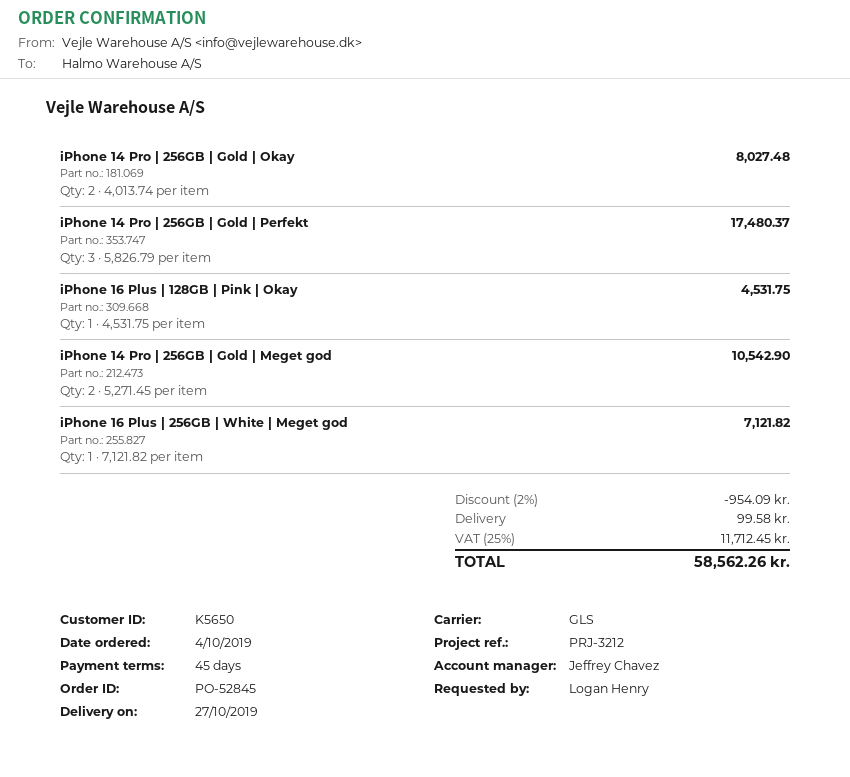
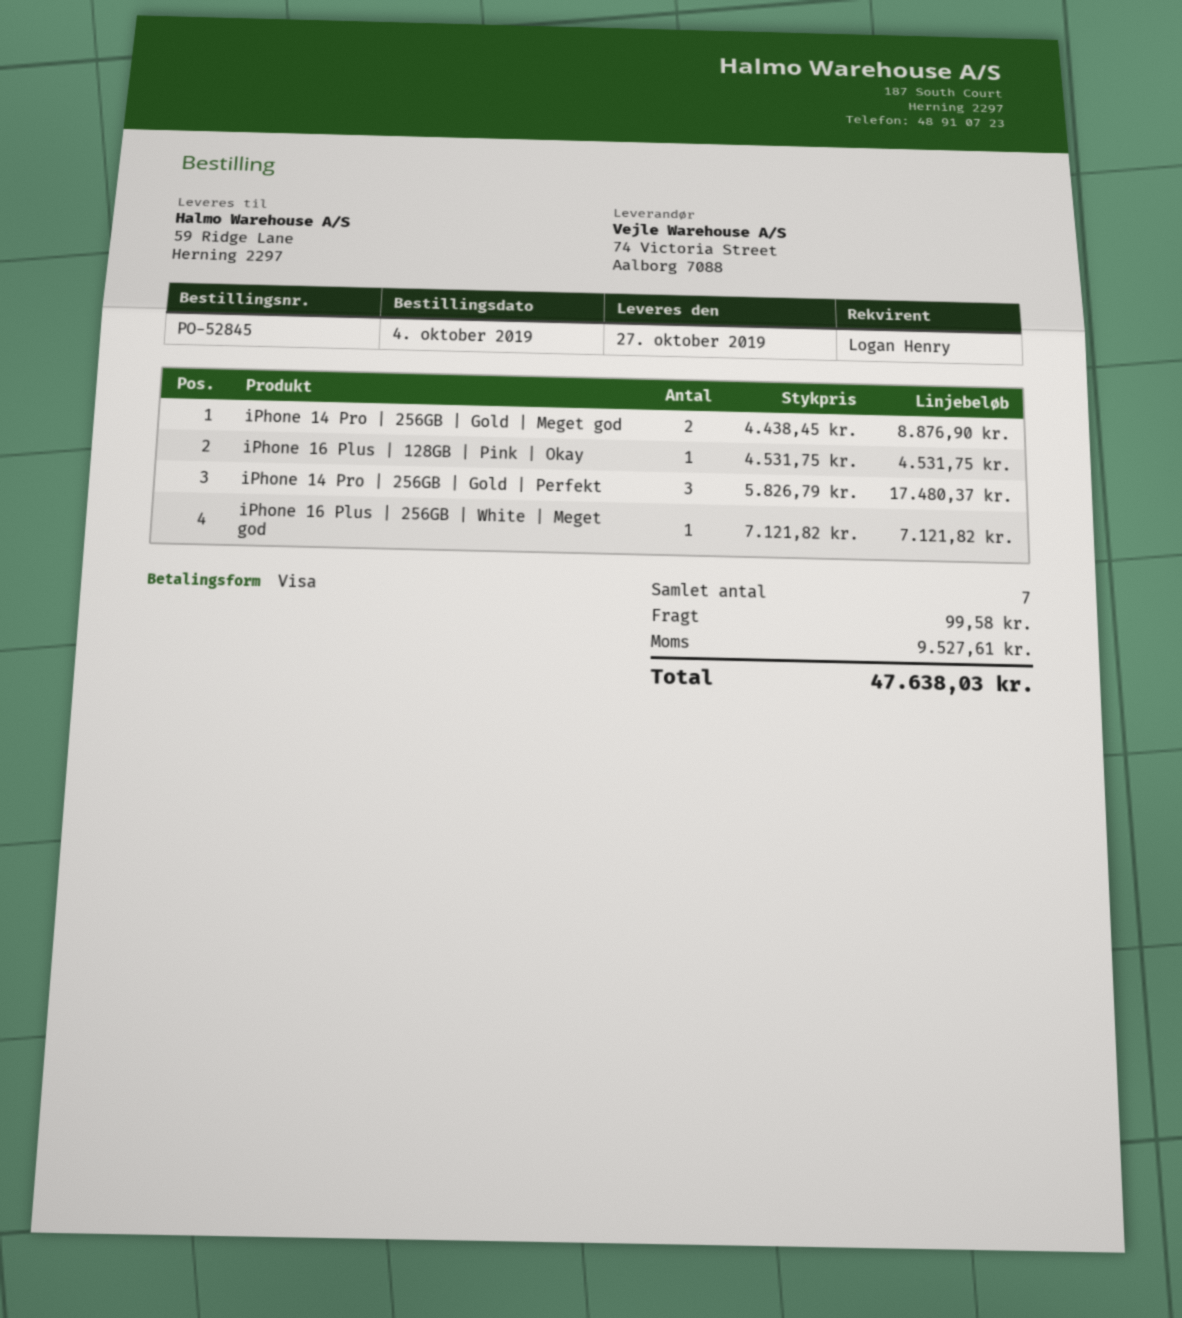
iPhone 14 Pro | 256GB | Gold | Okay: 2 x 4013.74 = 8027.48 -> none
iPhone 14 Pro | 256GB | Gold | Meget god: 2 x 5271.45 = 10542.90 -> 2 x 4438.45 = 8876.90
discount: 2% = 954.09 -> none
tax: 11712.45 -> 9527.61
total: 58562.26 -> 47638.03

